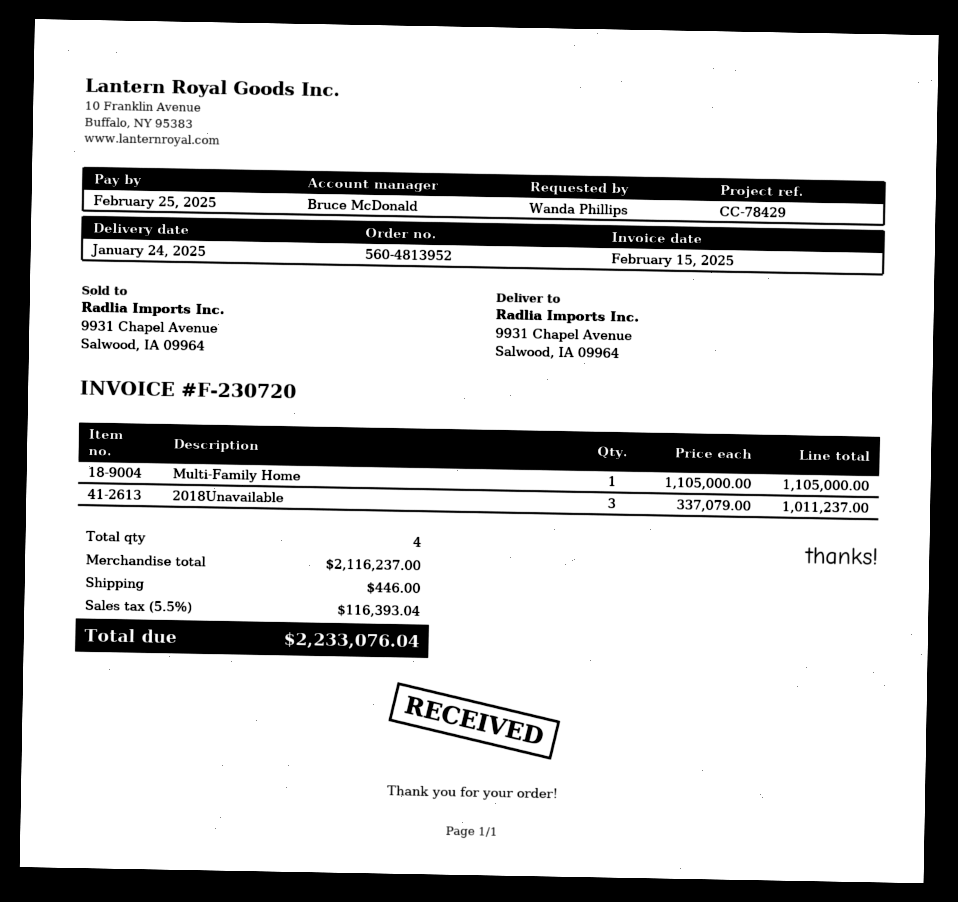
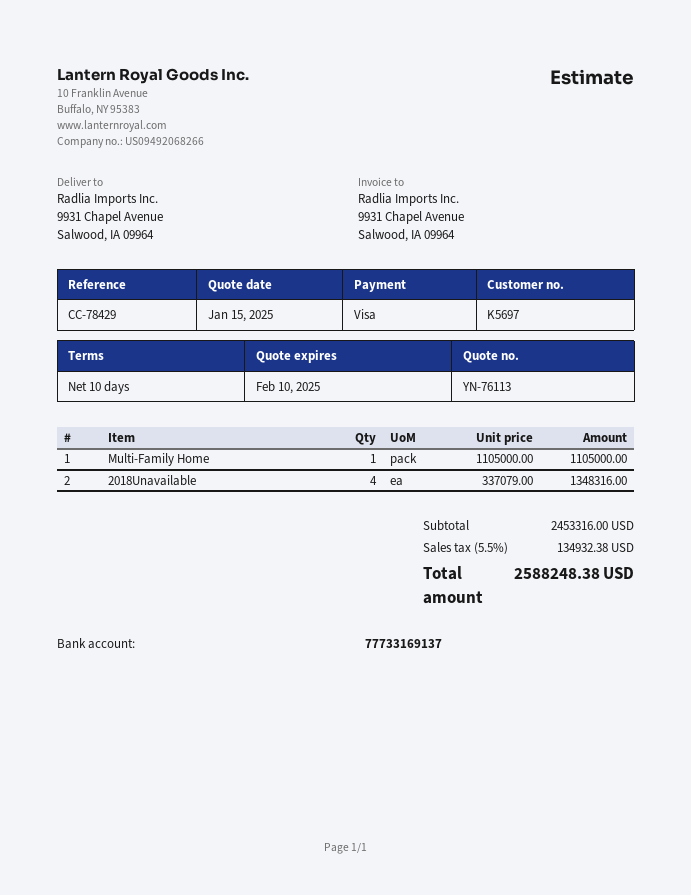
2018Unavailable: 3 x 337079.00 = 1011237.00 -> 4 x 337079.00 = 1348316.00
subtotal: 2116237.00 -> 2453316.00
shipping: 446.00 -> none
tax: 5.5% = 116393.04 -> 5.5% = 134932.38
total: 2233076.04 -> 2588248.38

